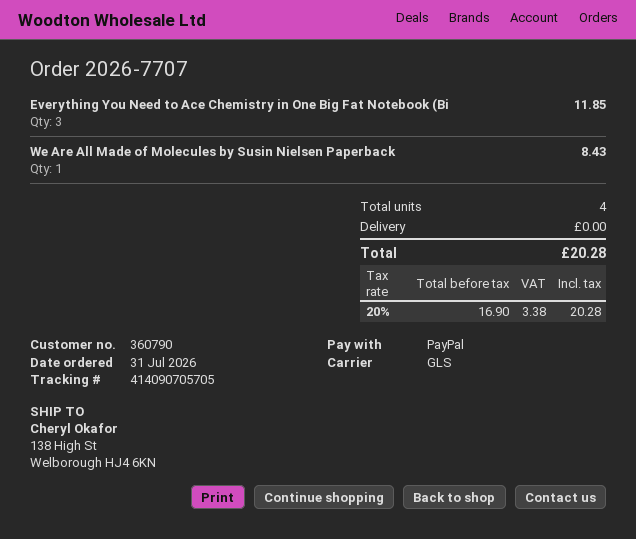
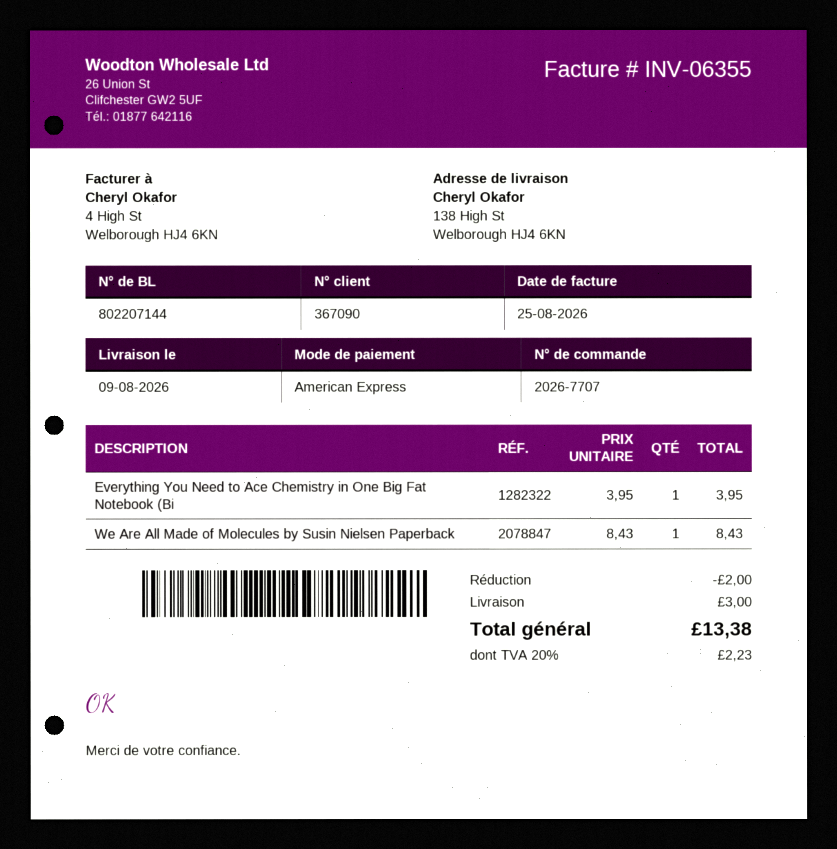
customer number: 360790 -> 367090
payment method: PayPal -> American Express
Everything You Need to Ace Chemistry in One Big Fat Notebook (Bi: 3 for 11.85 -> 1 for 3.95
discount: none -> 2.00
shipping: 0.00 -> 3.00
tax: 20% = 3.38 -> 20% = 2.23
total: 20.28 -> 13.38

